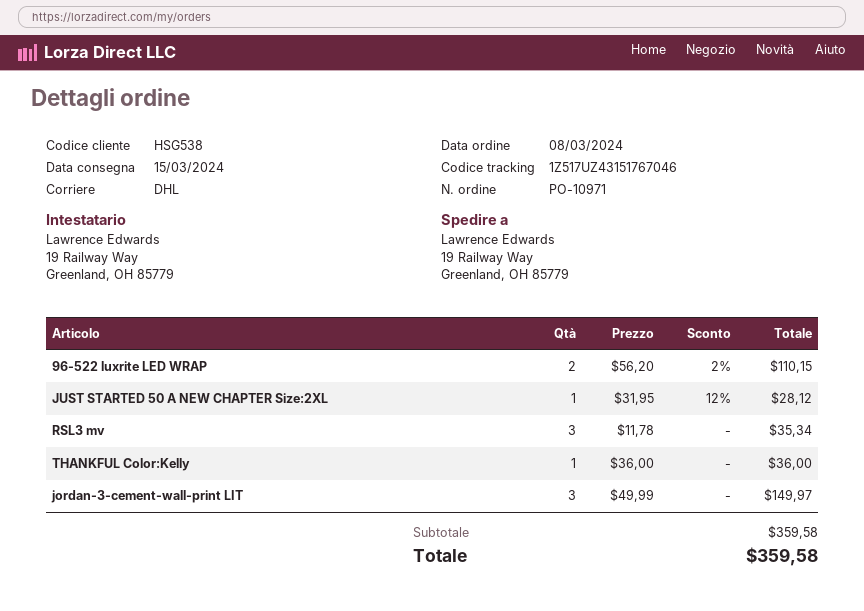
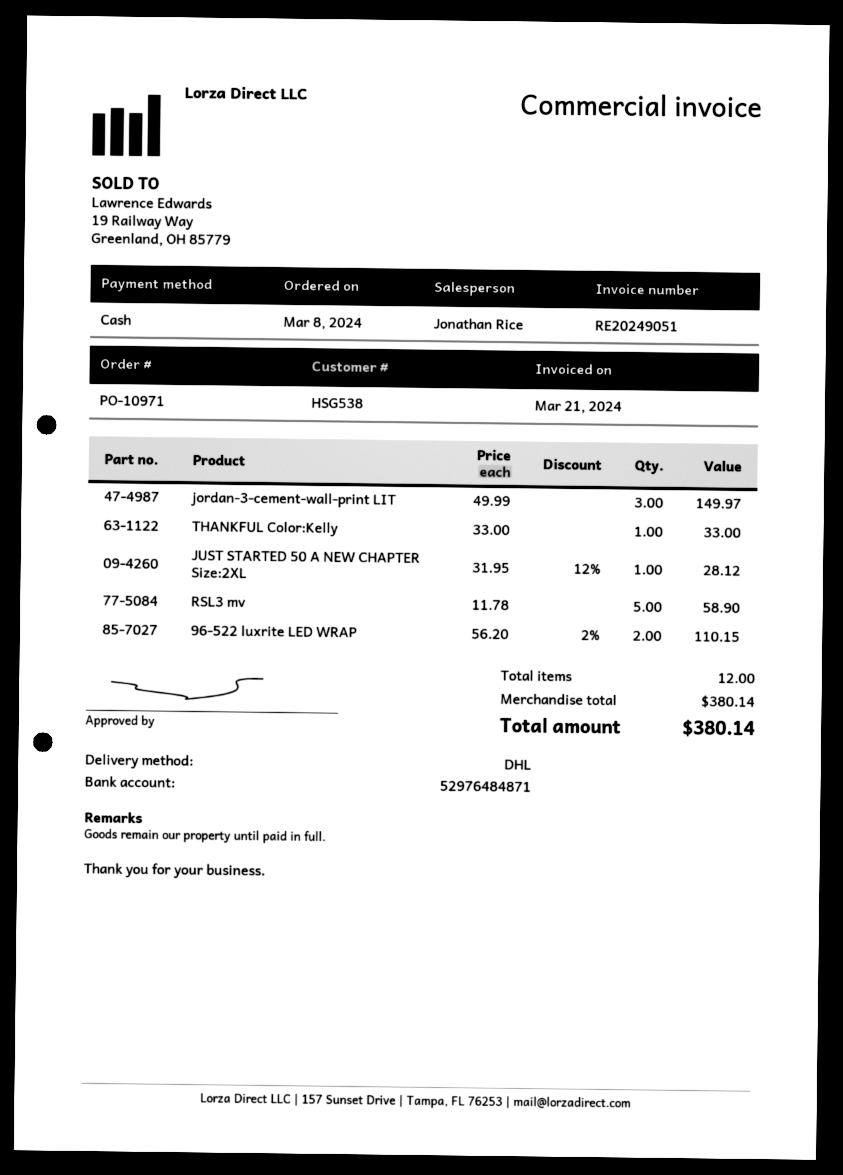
RSL3 mv: 3 x 11.78 = 35.34 -> 5 x 11.78 = 58.90
THANKFUL Color:Kelly: 1 x 36.00 = 36.00 -> 1 x 33.00 = 33.00
subtotal: 359.58 -> 380.14
total: 359.58 -> 380.14

